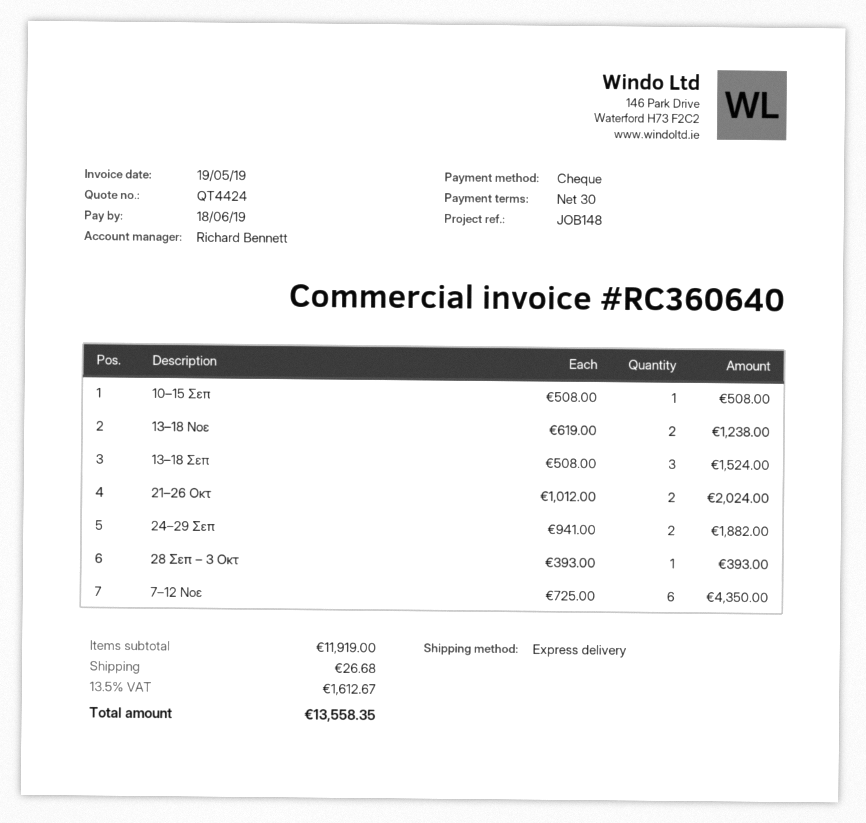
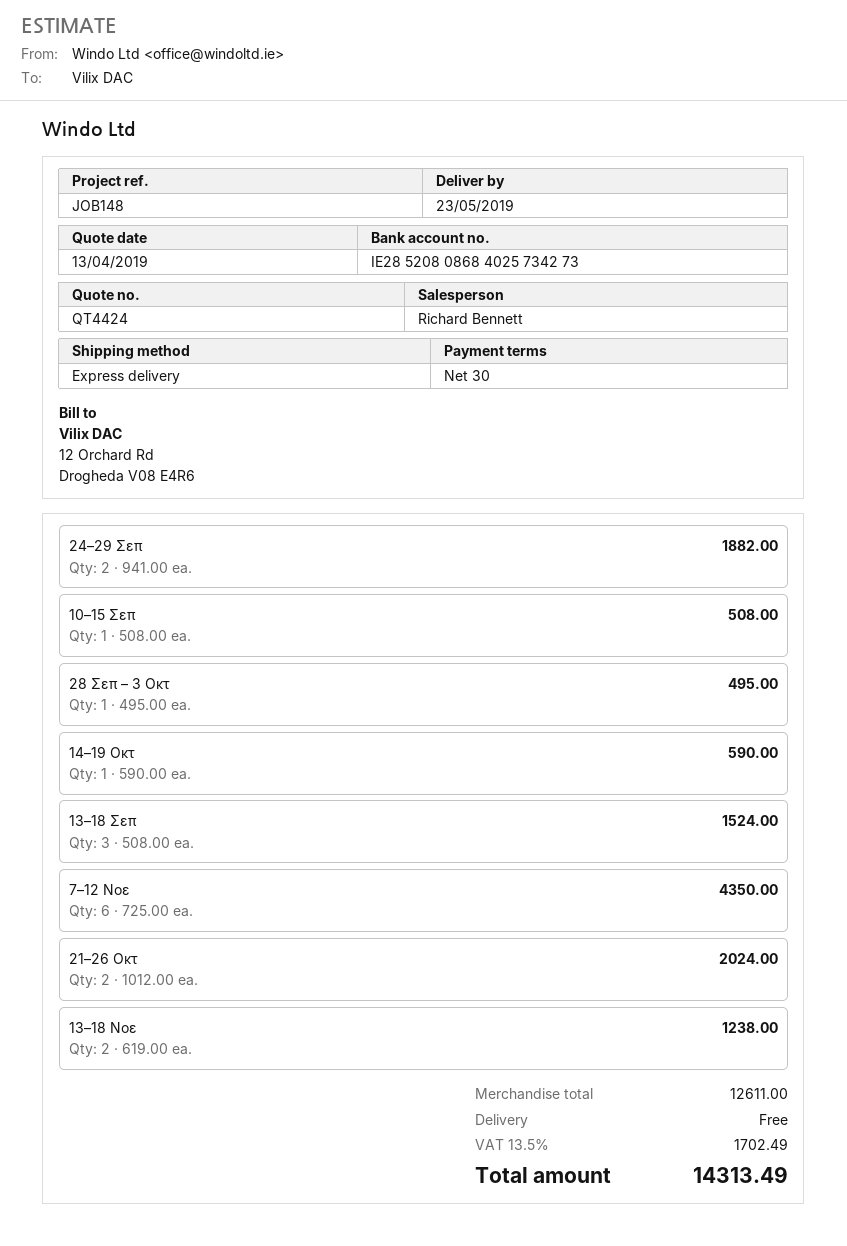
28 Σεπ – 3 Οκτ: 1 x 393.00 = 393.00 -> 1 x 495.00 = 495.00
14–19 Οκτ: none -> 1 x 590.00 = 590.00
subtotal: 11919.00 -> 12611.00
shipping: 26.68 -> 0.00
tax: 13.5% = 1612.67 -> 13.5% = 1702.49
total: 13558.35 -> 14313.49

